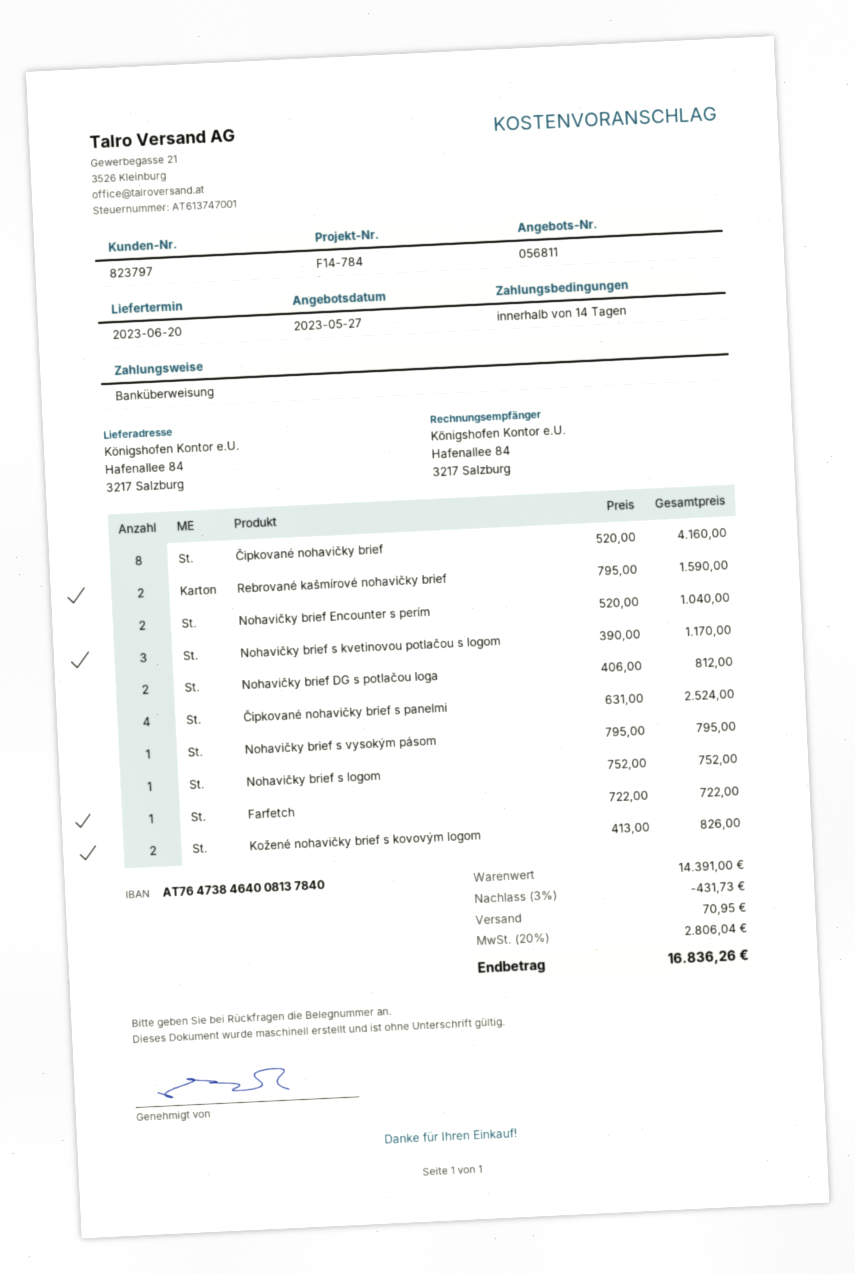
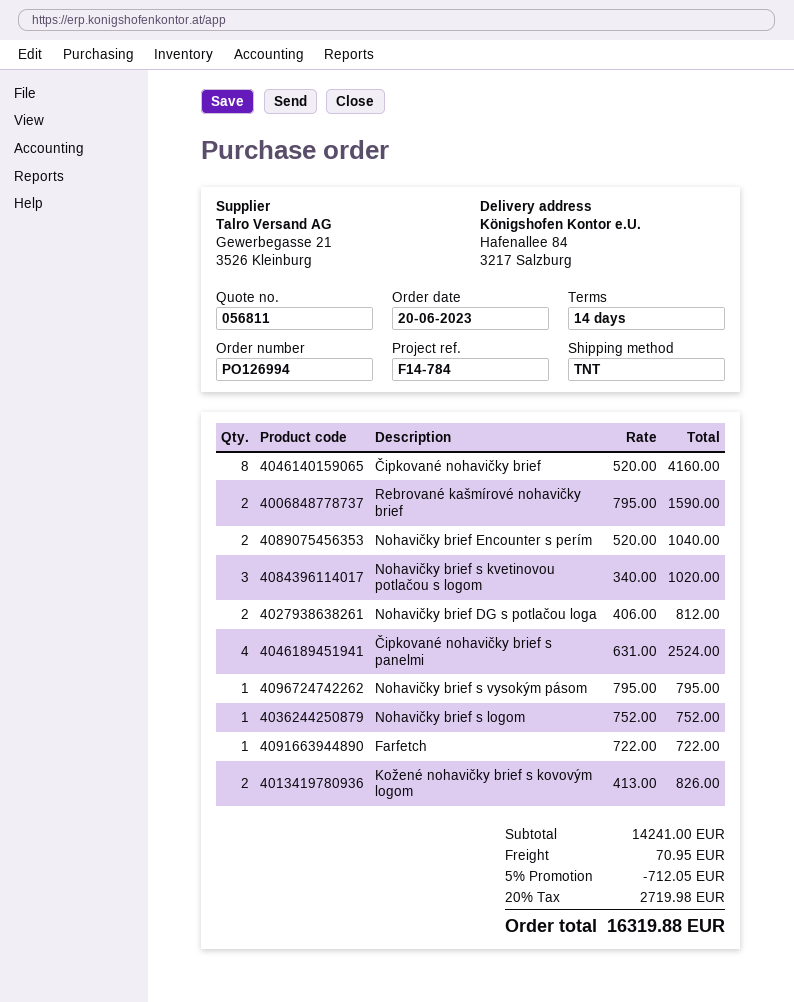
Nohavičky brief s kvetinovou potlačou s logom: 3 x 390.00 = 1170.00 -> 3 x 340.00 = 1020.00
subtotal: 14391.00 -> 14241.00
discount: 3% = 431.73 -> 5% = 712.05
tax: 20% = 2806.04 -> 20% = 2719.98
total: 16836.26 -> 16319.88

